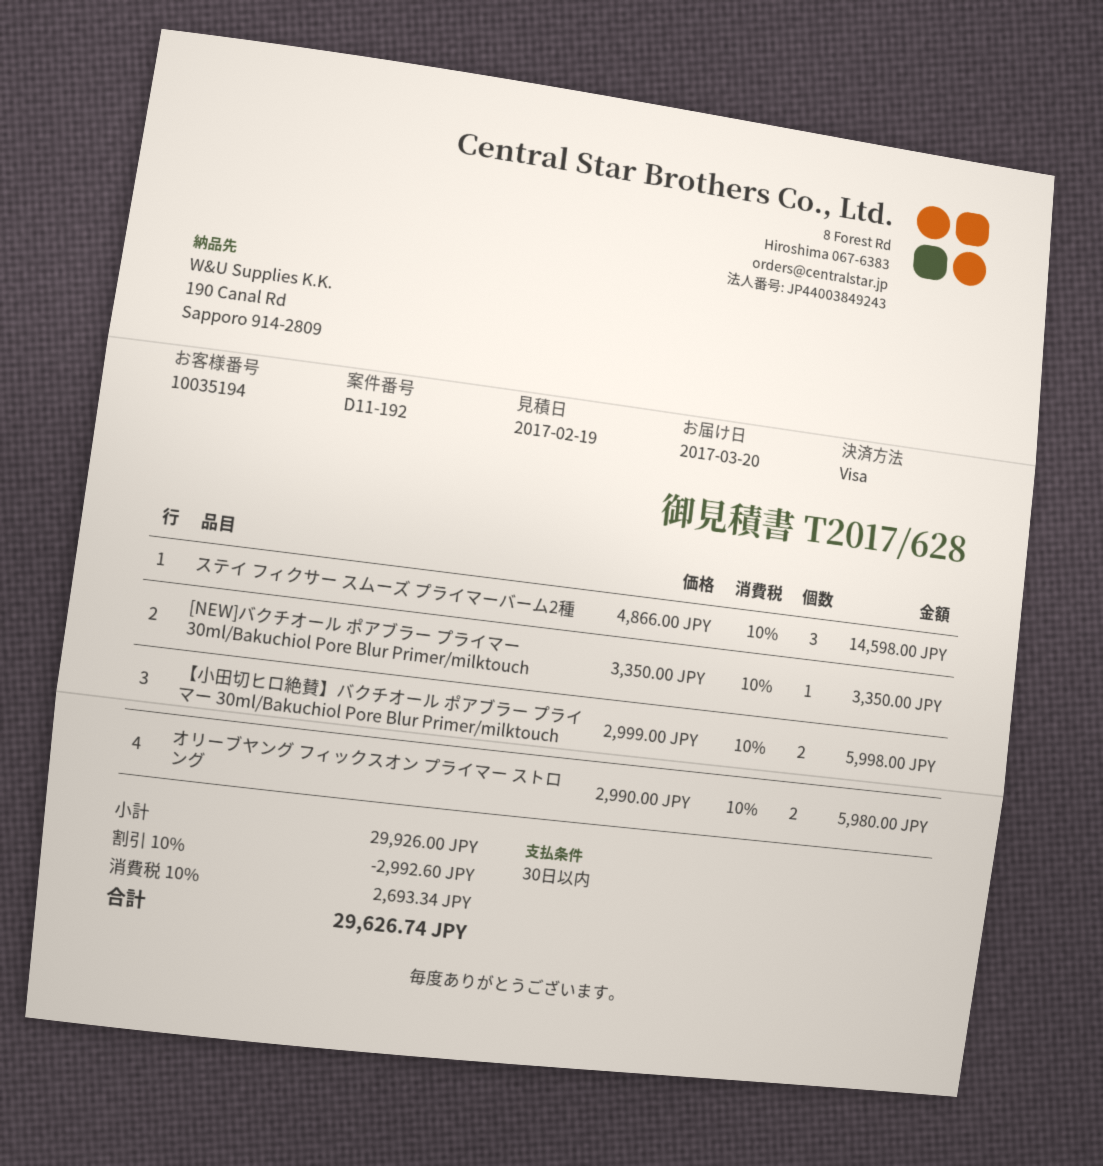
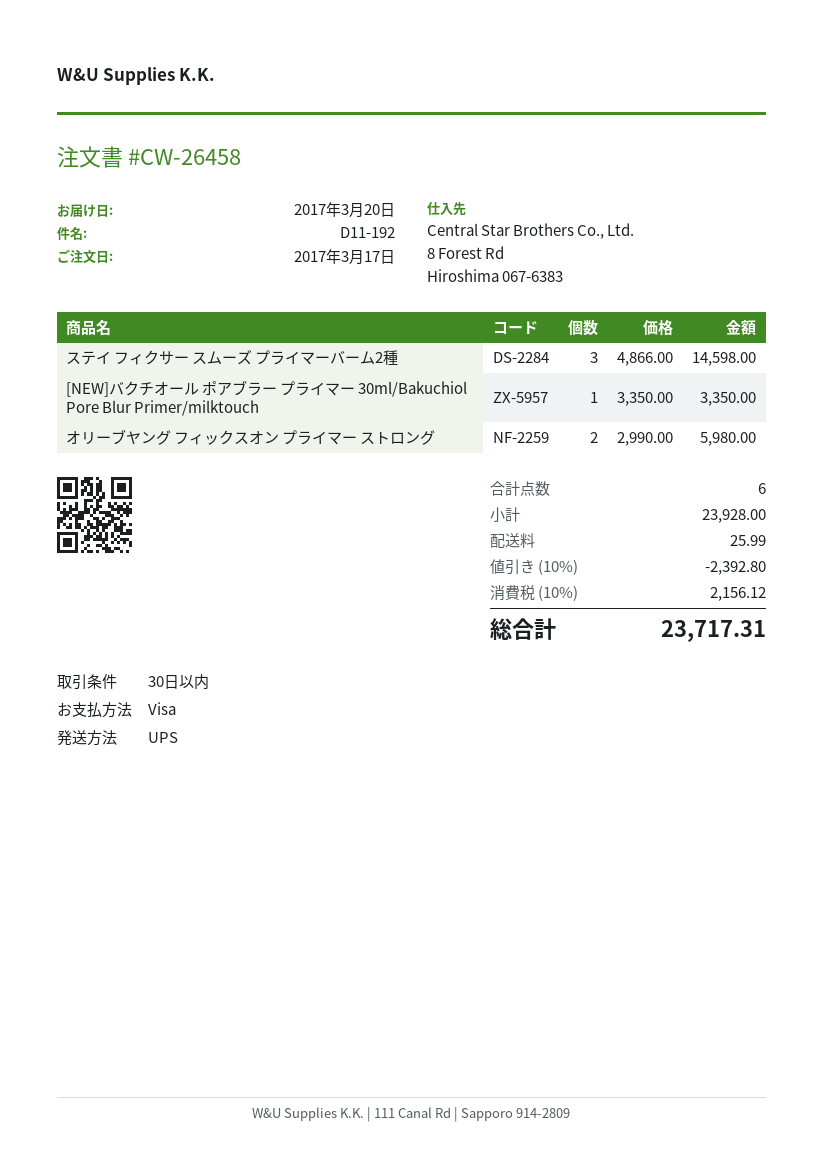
【小田切ヒロ絶賛】バクチオール ポアブラー プライマー 30ml/Bakuchiol Pore Blur Primer/milktouch: 2 x 2999.00 = 5998.00 -> none
subtotal: 29926.00 -> 23928.00
discount: 10% = 2992.60 -> 10% = 2392.80
shipping: none -> 25.99
tax: 10% = 2693.34 -> 10% = 2156.12
total: 29626.74 -> 23717.31

